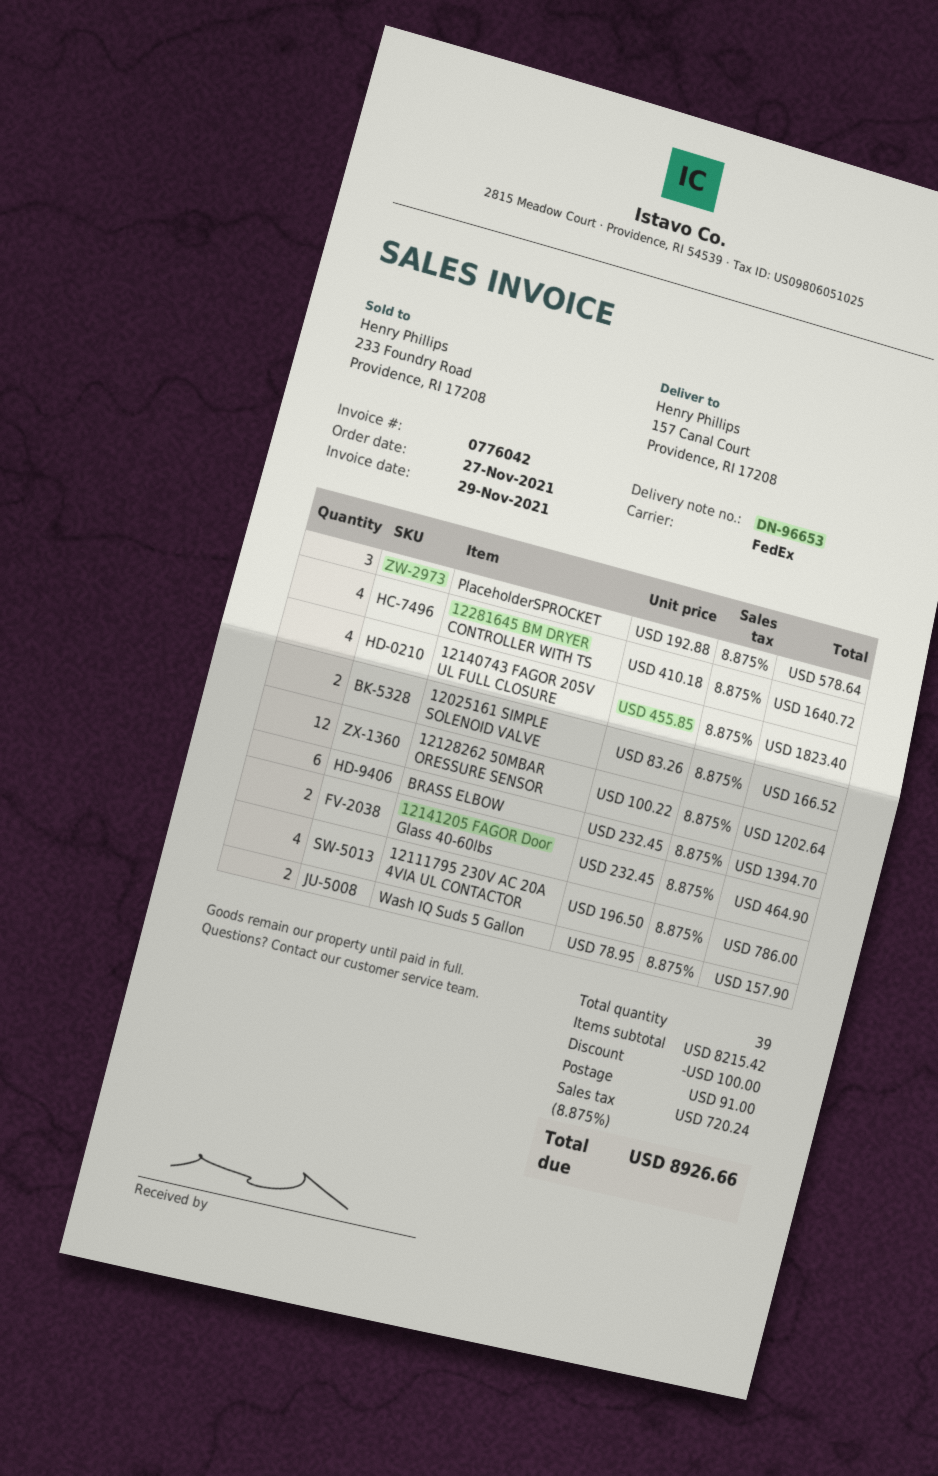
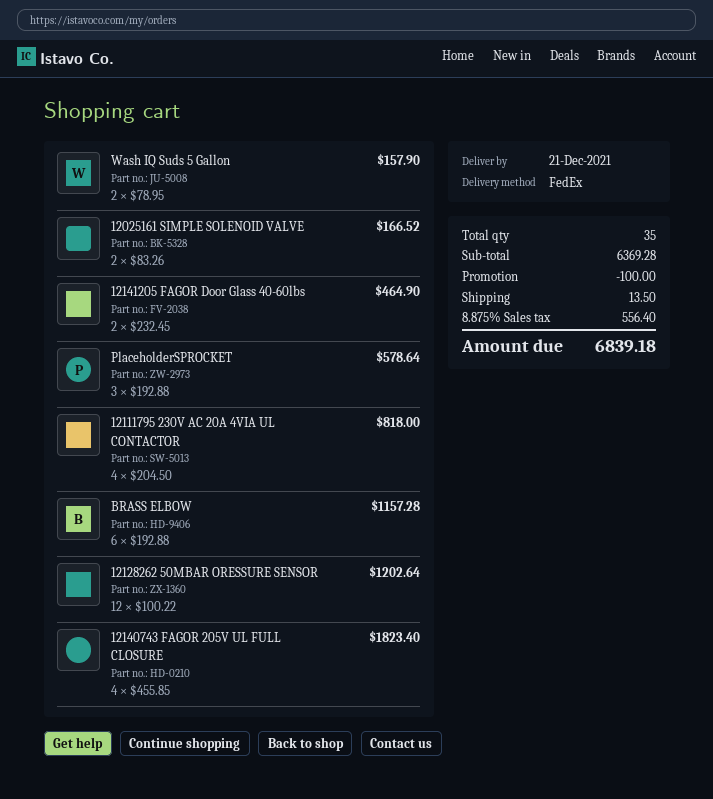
12281645 BM DRYER CONTROLLER WITH TS: 4 x 410.18 = 1640.72 -> none
BRASS ELBOW: 6 x 232.45 = 1394.70 -> 6 x 192.88 = 1157.28
12111795 230V AC 20A 4VIA UL CONTACTOR: 4 x 196.50 = 786.00 -> 4 x 204.50 = 818.00
total quantity: 39 -> 35
subtotal: 8215.42 -> 6369.28
shipping: 91.00 -> 13.50
tax: 8.875% = 720.24 -> 8.875% = 556.40
total: 8926.66 -> 6839.18

